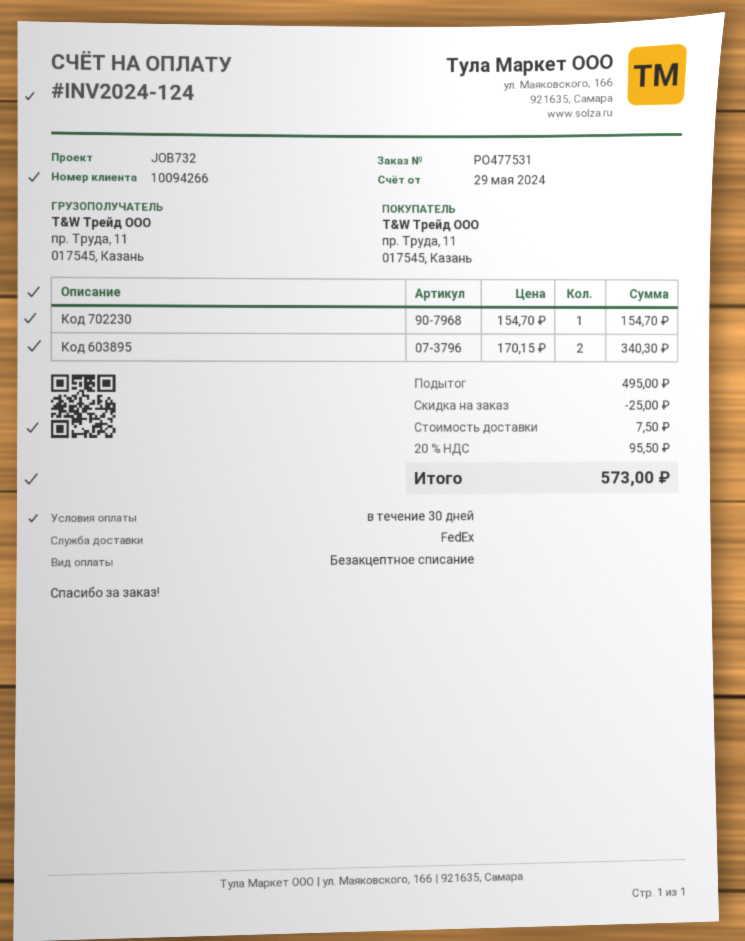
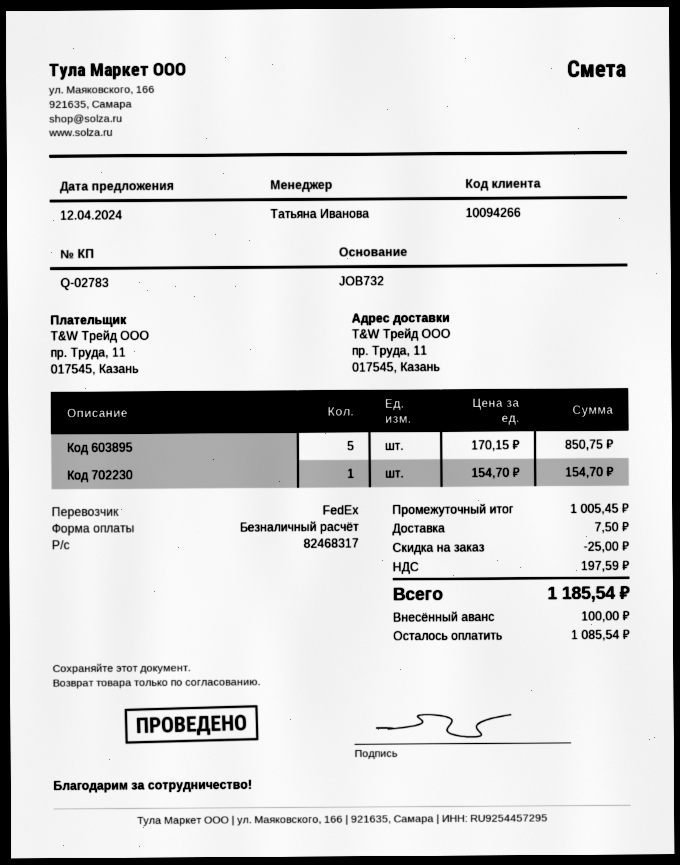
payment method: direct debit -> bank transfer
Код 603895: 2 x 170.15 = 340.30 -> 5 x 170.15 = 850.75
subtotal: 495.00 -> 1005.45
tax: 95.50 -> 197.59
total: 573.00 -> 1185.54

